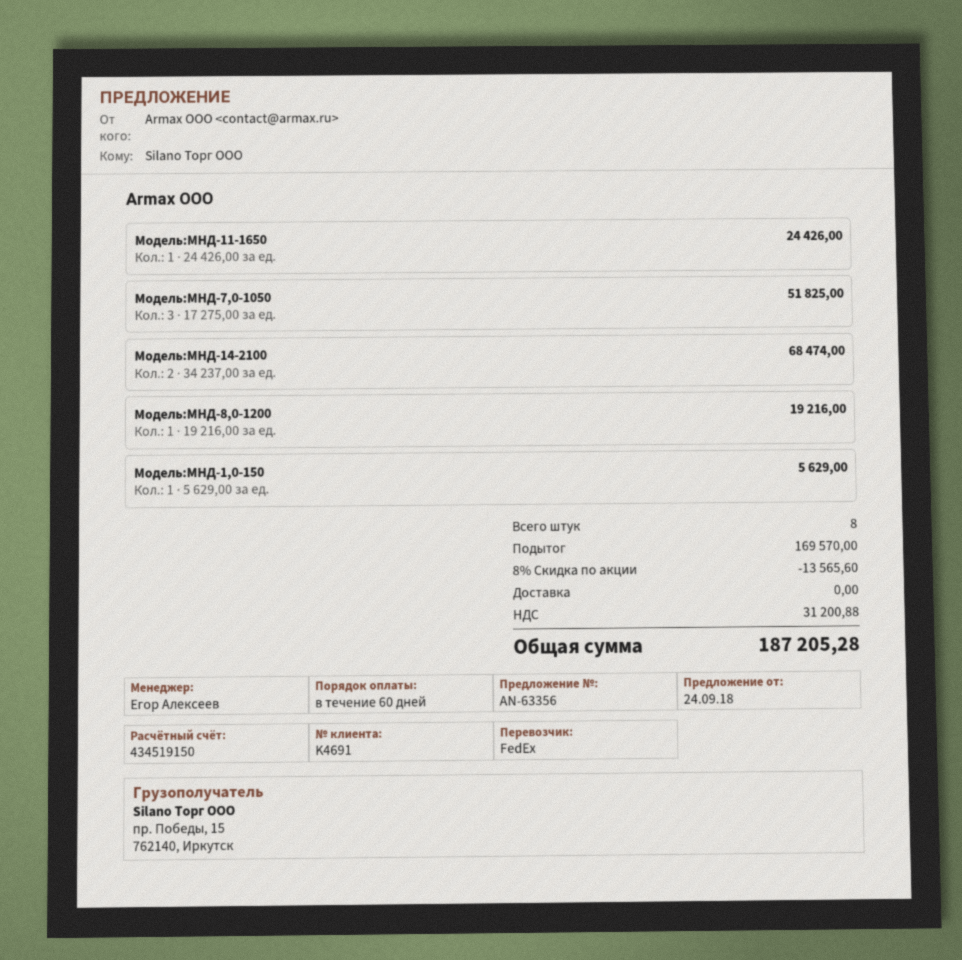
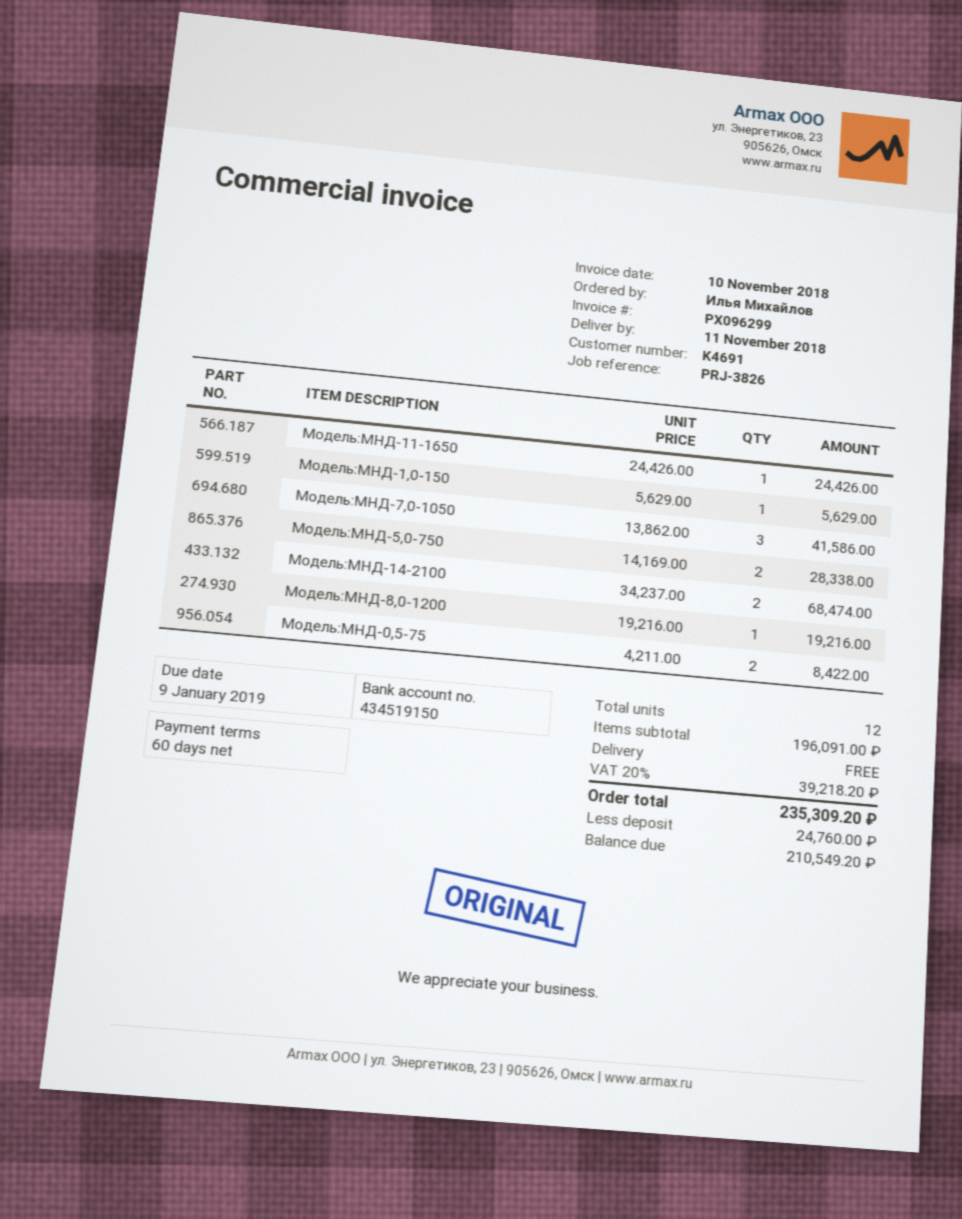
Модель:МНД-7,0-1050: 3 x 17275.00 = 51825.00 -> 3 x 13862.00 = 41586.00
Модель:МНД-5,0-750: none -> 2 x 14169.00 = 28338.00
Модель:МНД-0,5-75: none -> 2 x 4211.00 = 8422.00
total quantity: 8 -> 12
subtotal: 169570.00 -> 196091.00
discount: 8% = 13565.60 -> none
tax: 31200.88 -> 39218.20
total: 187205.28 -> 235309.20

